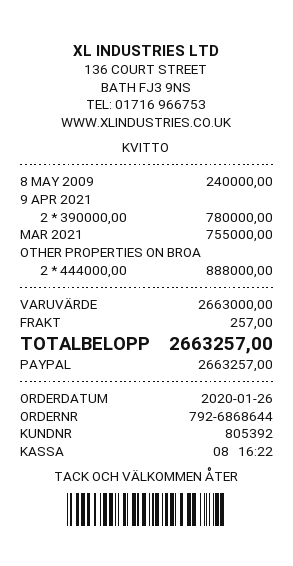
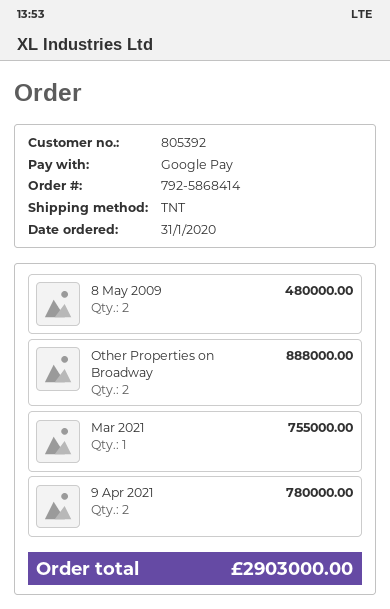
order number: 792-6868644 -> 792-5868414
order date: 2020-01-26 -> 2020-01-31
payment method: PayPal -> Google Pay
8 MAY 2009: 1 for 240000.00 -> 2 for 480000.00
shipping: 257.00 -> none
total: 2663257.00 -> 2903000.00

